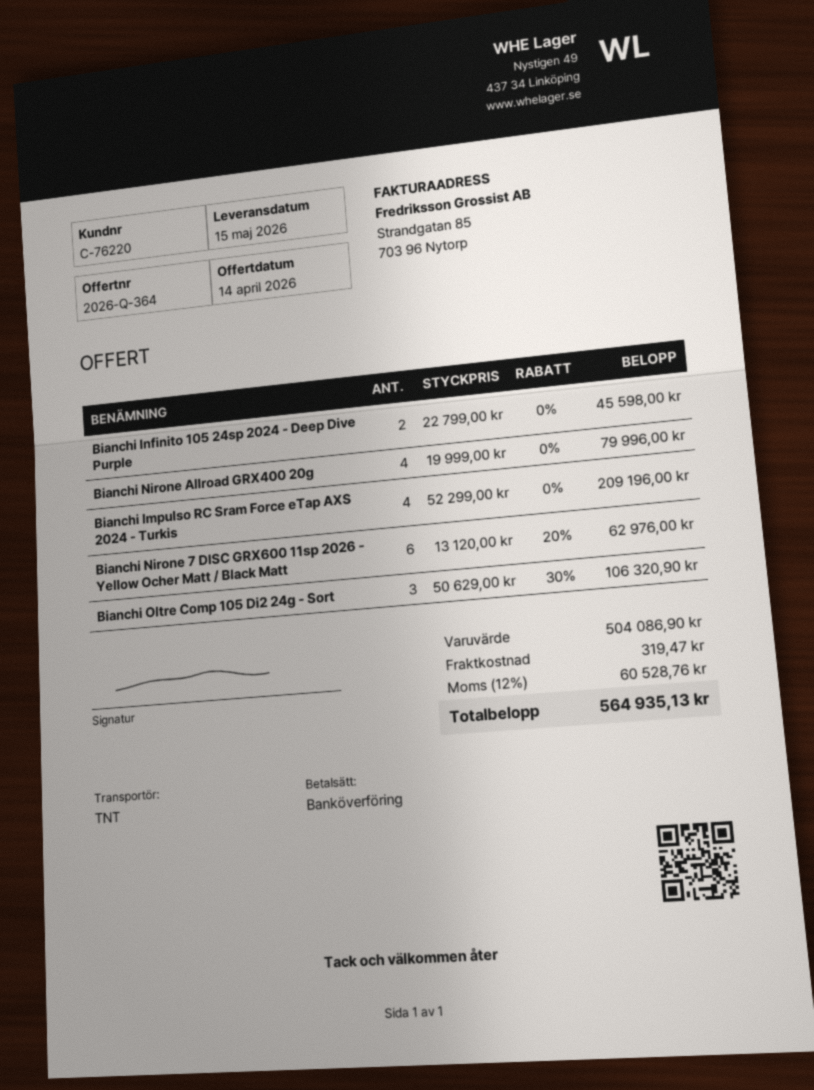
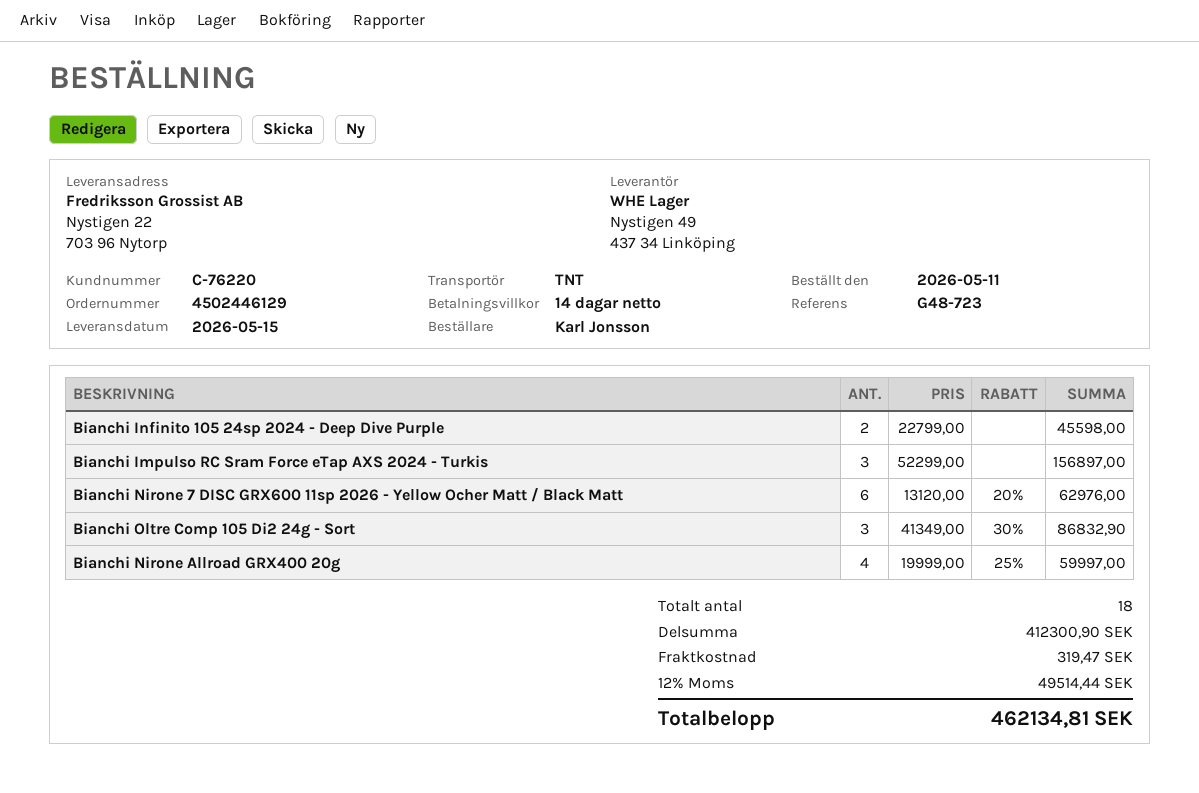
Bianchi Nirone Allroad GRX400 20g: 4 x 19999.00 = 79996.00 -> 4 x 19999.00 - 25% = 59997.00
Bianchi Impulso RC Sram Force eTap AXS 2024 - Turkis: 4 x 52299.00 = 209196.00 -> 3 x 52299.00 = 156897.00
Bianchi Oltre Comp 105 Di2 24g - Sort: 3 x 50629.00 - 30% = 106320.90 -> 3 x 41349.00 - 30% = 86832.90
subtotal: 504086.90 -> 412300.90
tax: 12% = 60528.76 -> 12% = 49514.44
total: 564935.13 -> 462134.81

